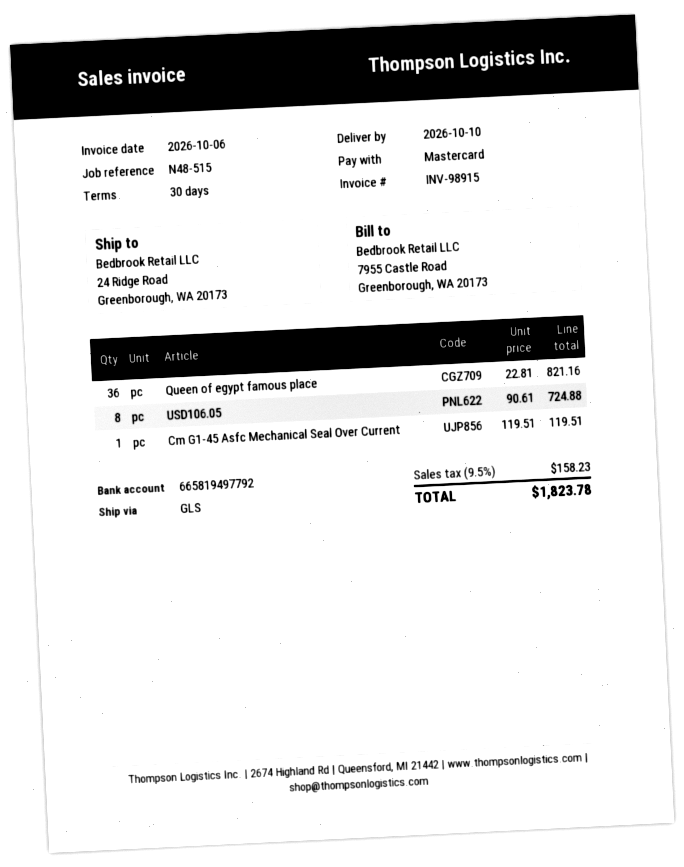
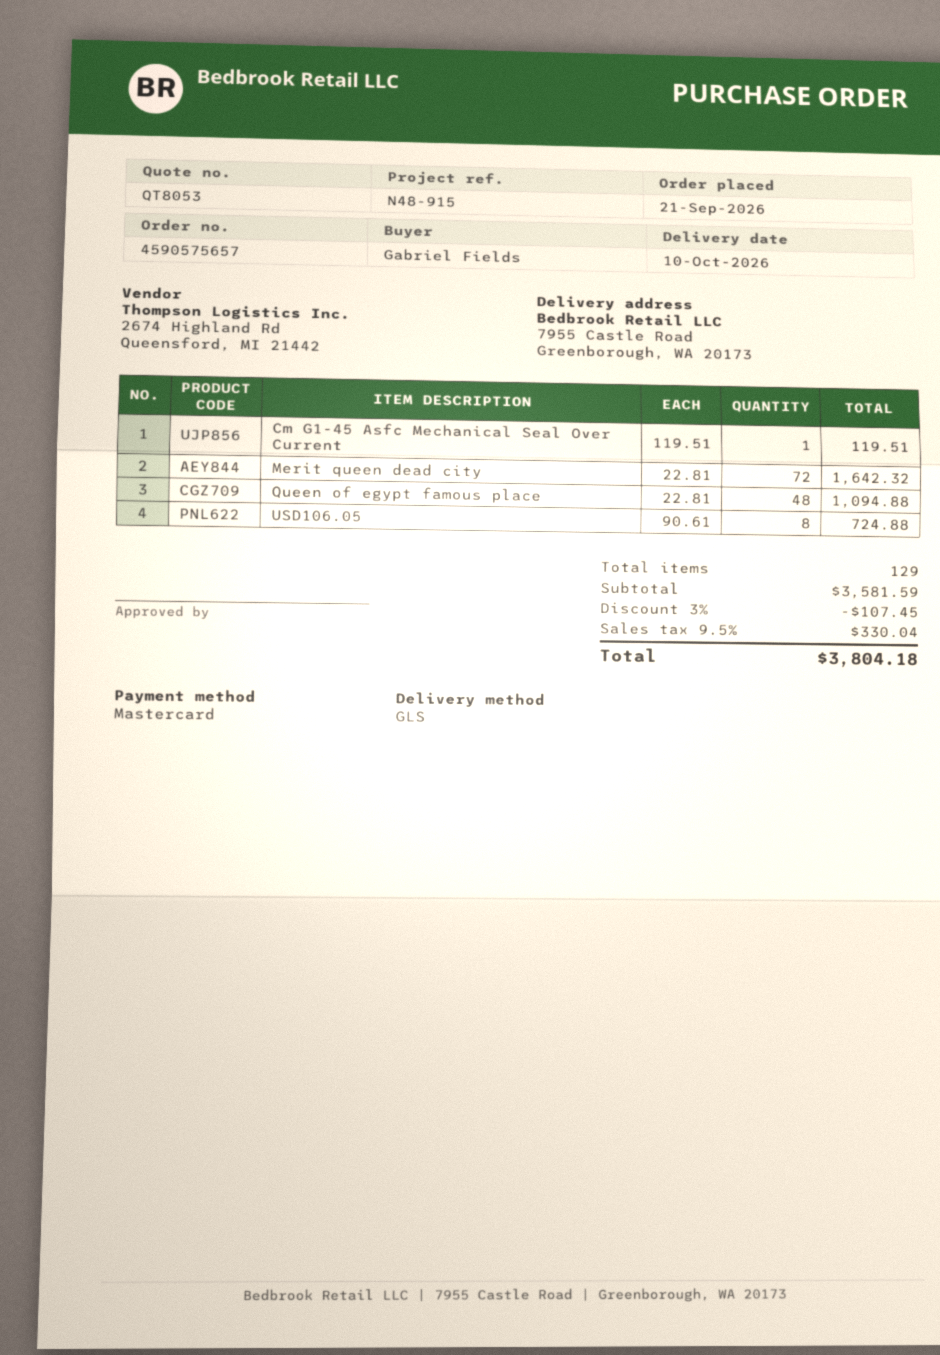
reference: N48-515 -> N48-915
ship to: 24 Ridge Road, Greenborough, WA 20173 -> 7955 Castle Road, Greenborough, WA 20173
Queen of egypt famous place: 36 x 22.81 = 821.16 -> 48 x 22.81 = 1094.88
Merit queen dead city: none -> 72 x 22.81 = 1642.32
discount: none -> 3% = 107.45
tax: 9.5% = 158.23 -> 9.5% = 330.04
total: 1823.78 -> 3804.18

